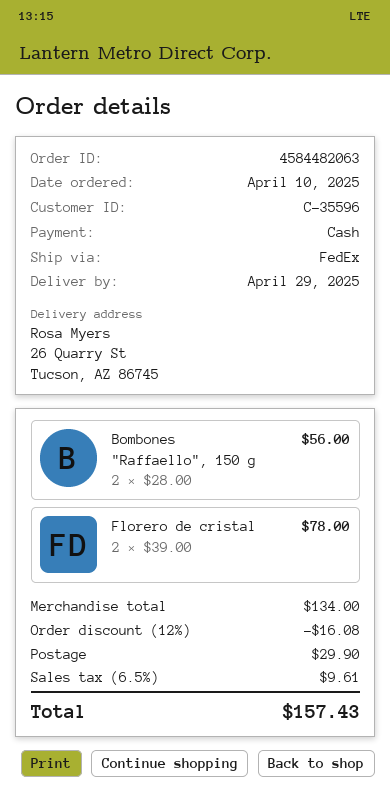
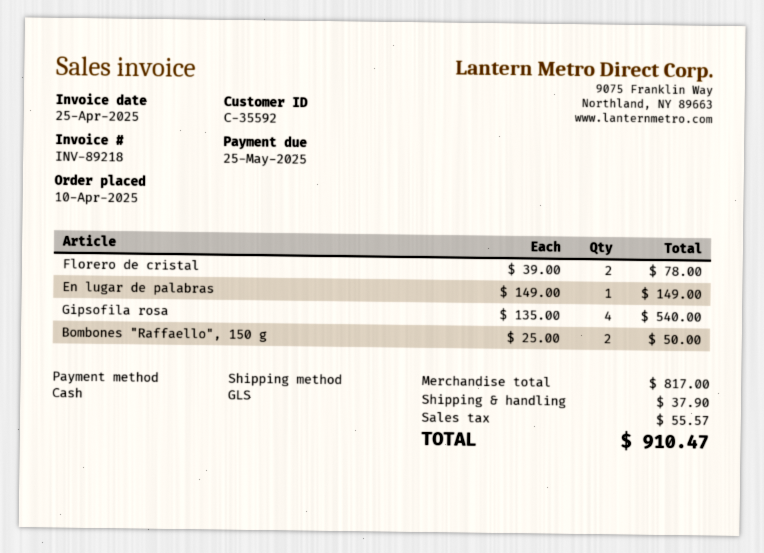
customer number: C-35596 -> C-35592
shipping method: FedEx -> GLS
Bombones "Raffaello", 150 g: 2 x 28.00 = 56.00 -> 2 x 25.00 = 50.00
En lugar de palabras: none -> 1 x 149.00 = 149.00
Gipsofila rosa: none -> 4 x 135.00 = 540.00
subtotal: 134.00 -> 817.00
discount: 12% = 16.08 -> none
shipping: 29.90 -> 37.90
tax: 9.61 -> 55.57
total: 157.43 -> 910.47

